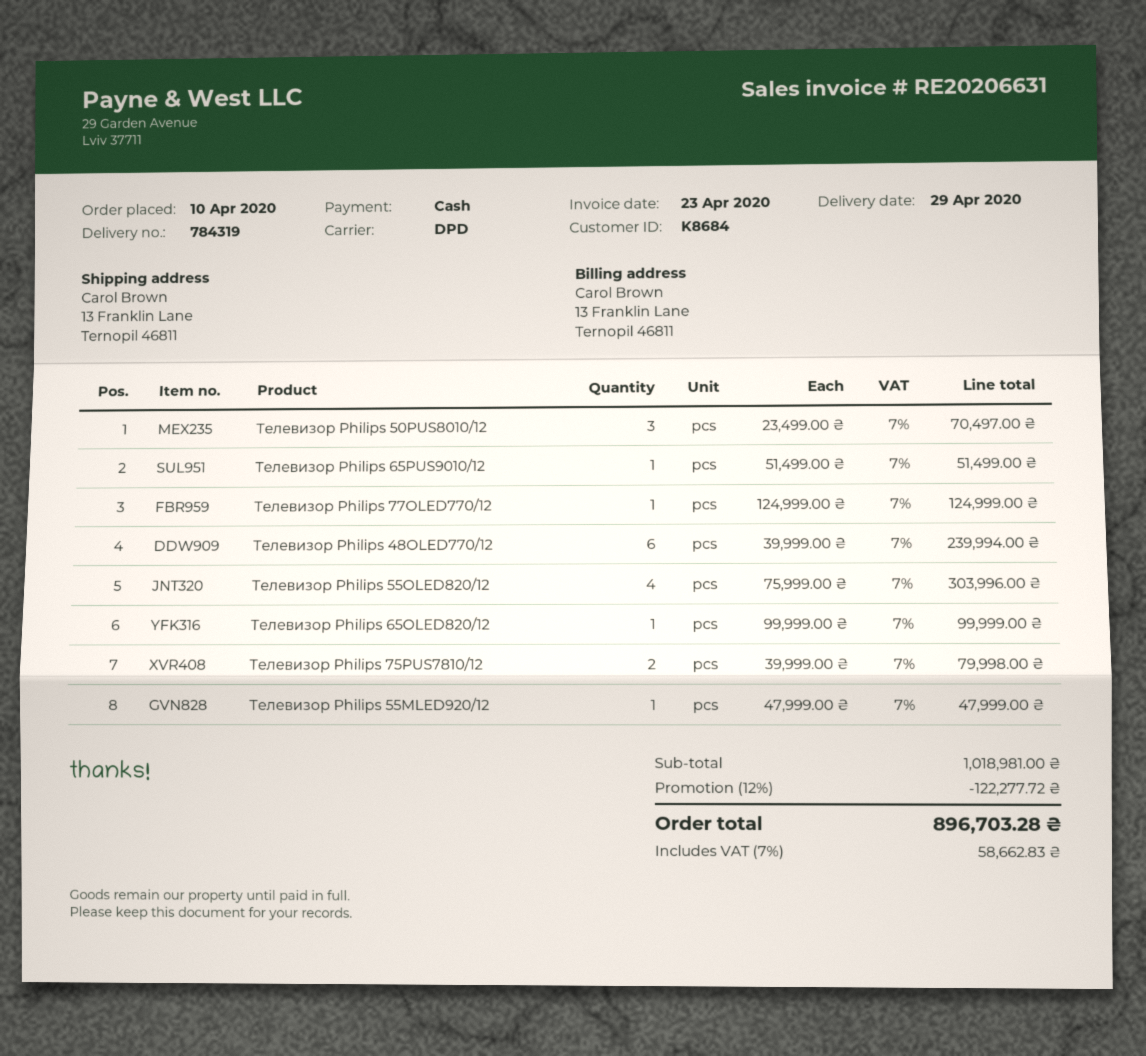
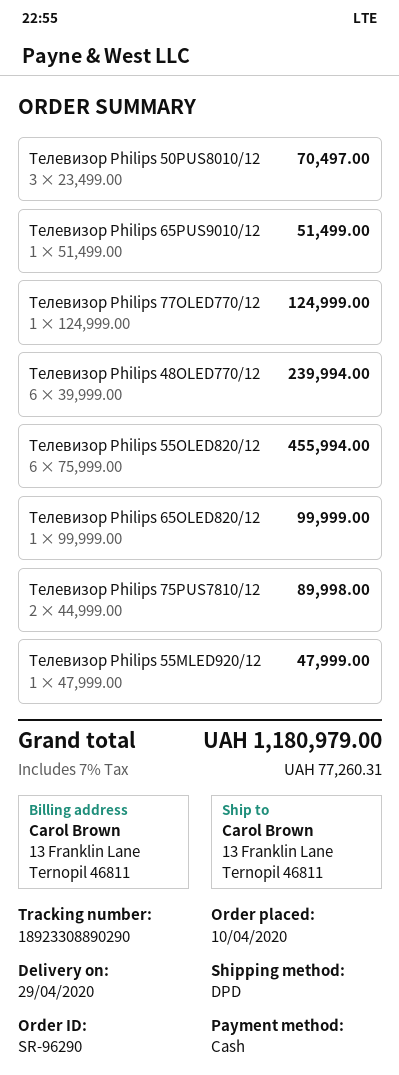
Телевизор Philips 55OLED820/12: 4 x 75999.00 = 303996.00 -> 6 x 75999.00 = 455994.00
Телевизор Philips 75PUS7810/12: 2 x 39999.00 = 79998.00 -> 2 x 44999.00 = 89998.00
discount: 12% = 122277.72 -> none
tax: 7% = 58662.83 -> 7% = 77260.31
total: 896703.28 -> 1180979.00

